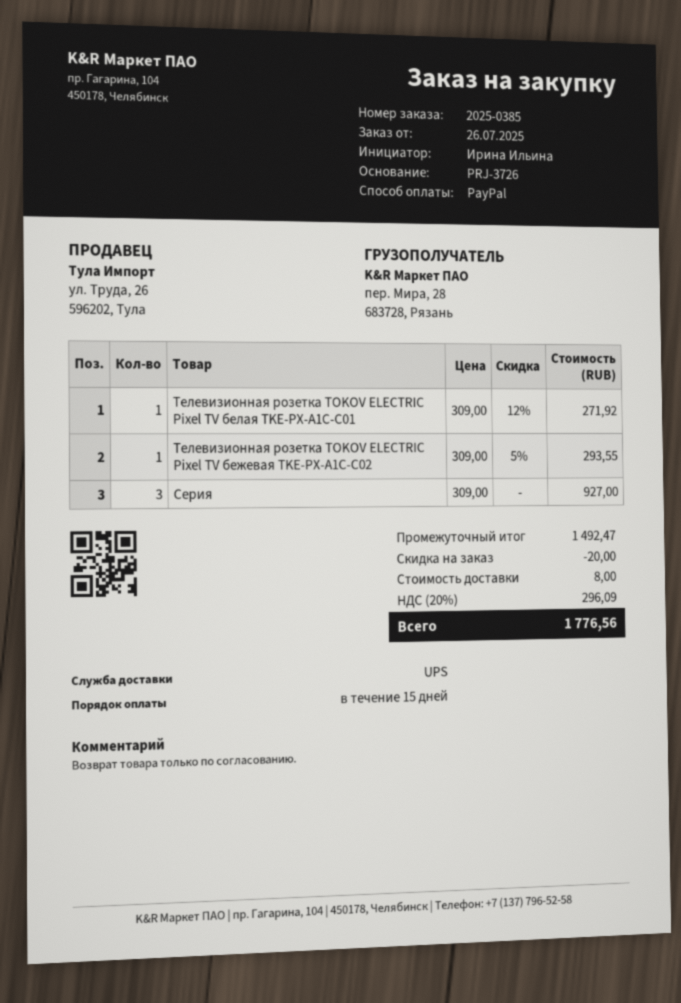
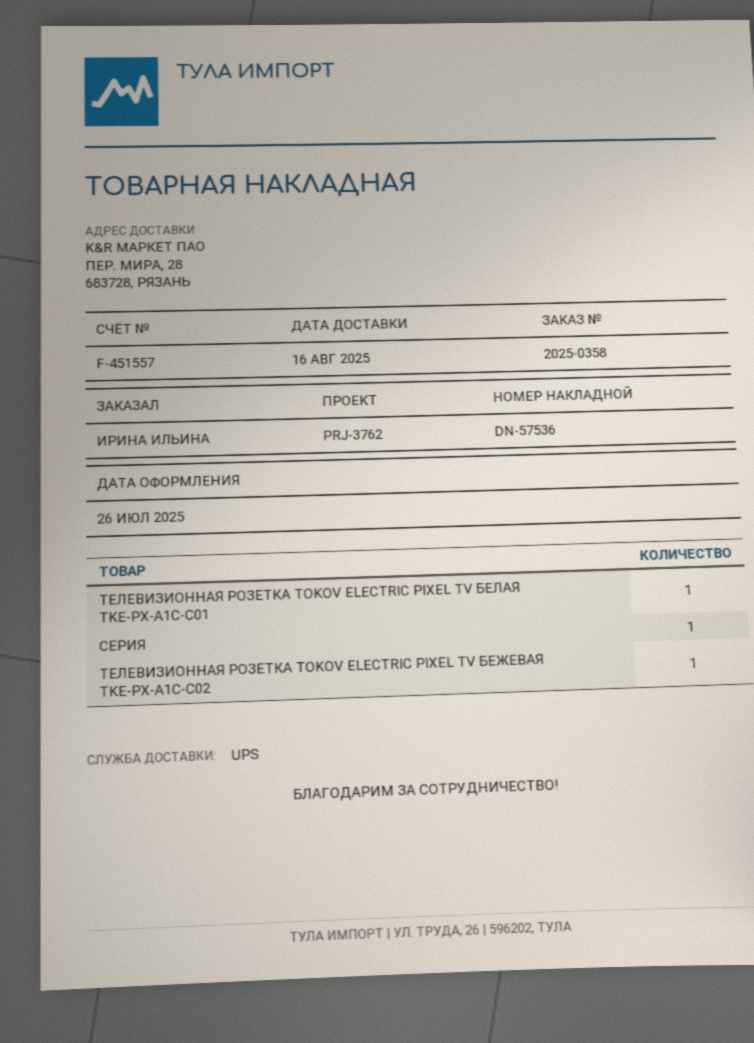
order number: 2025-0385 -> 2025-0358
reference: PRJ-3726 -> PRJ-3762
Серия: 3 -> 1

